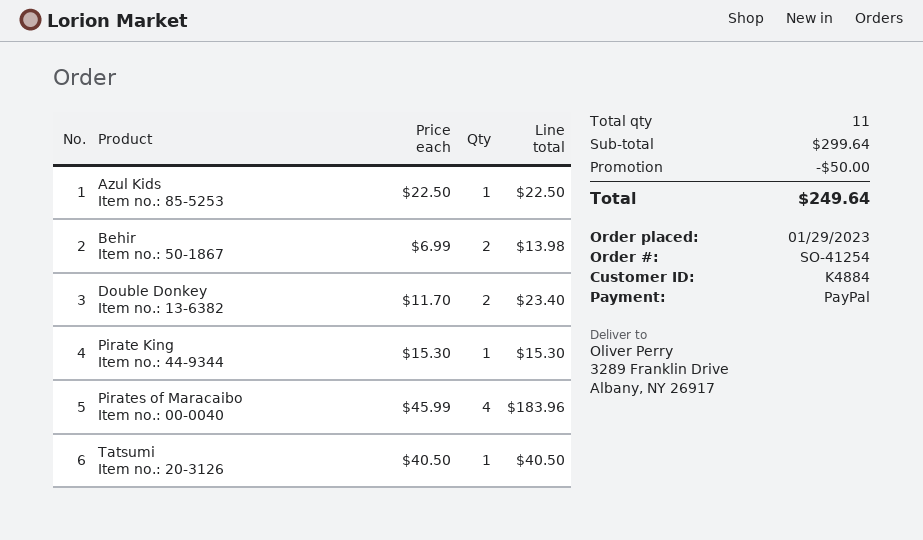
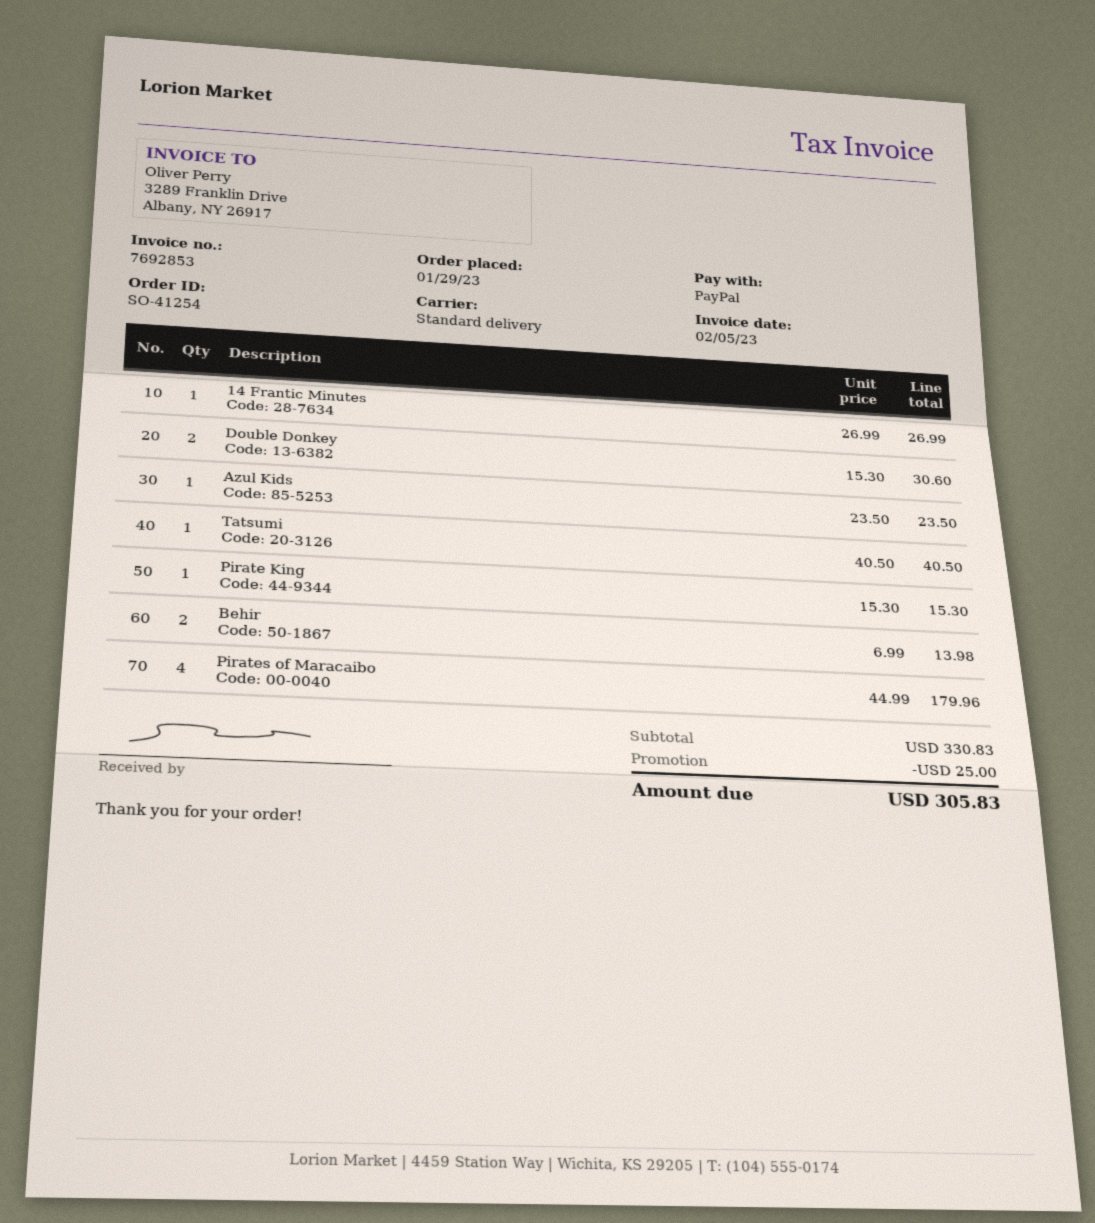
Azul Kids: 1 x 22.50 = 22.50 -> 1 x 23.50 = 23.50
Double Donkey: 2 x 11.70 = 23.40 -> 2 x 15.30 = 30.60
Pirates of Maracaibo: 4 x 45.99 = 183.96 -> 4 x 44.99 = 179.96
14 Frantic Minutes: none -> 1 x 26.99 = 26.99
subtotal: 299.64 -> 330.83
discount: 50.00 -> 25.00
total: 249.64 -> 305.83

